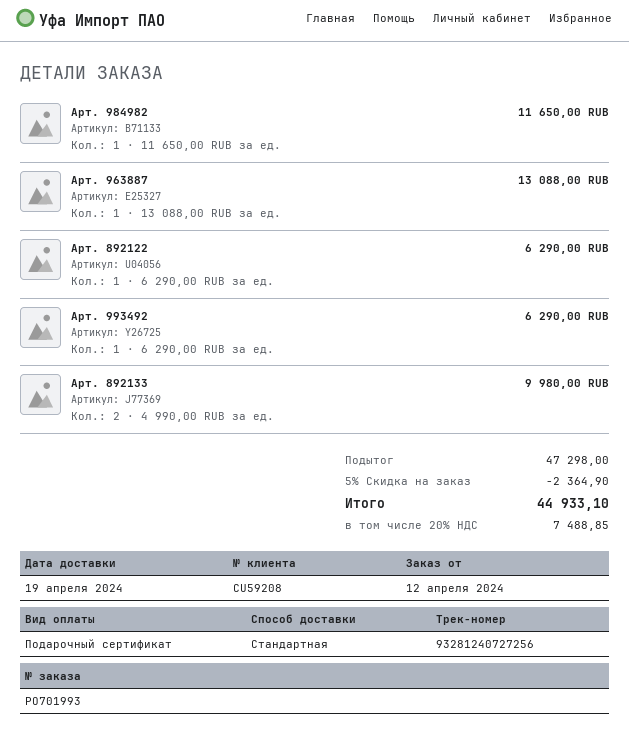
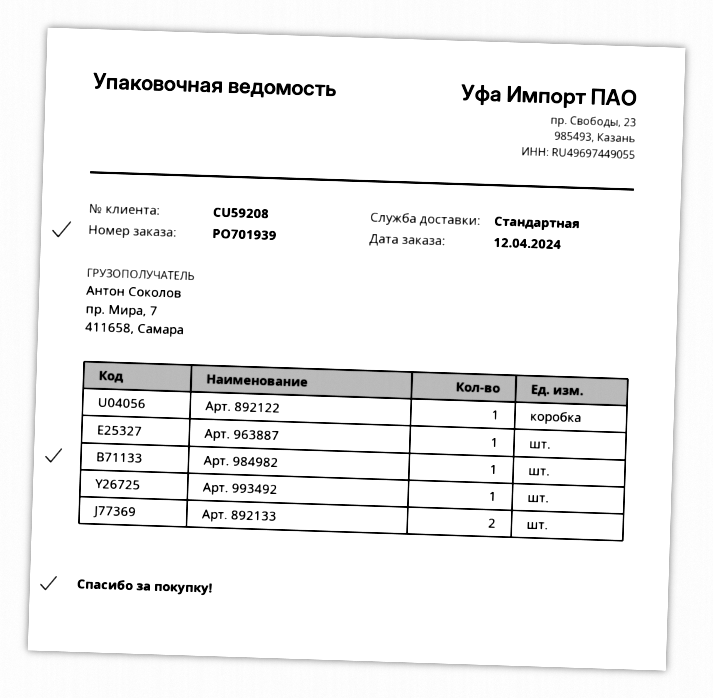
order number: PO701993 -> PO701939

